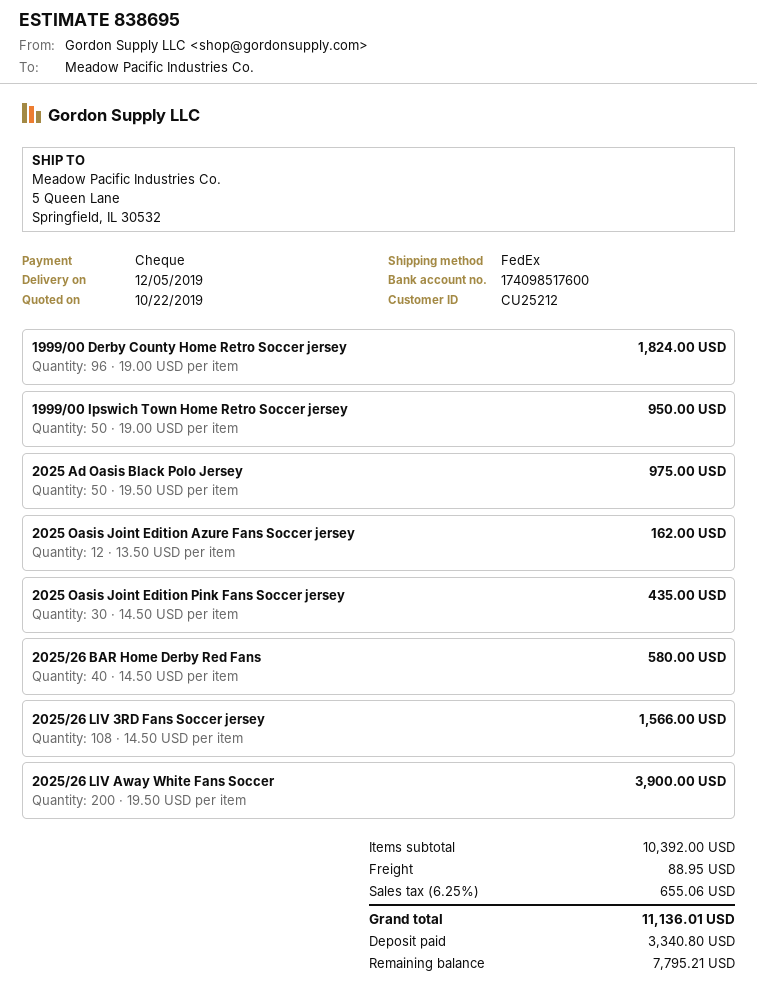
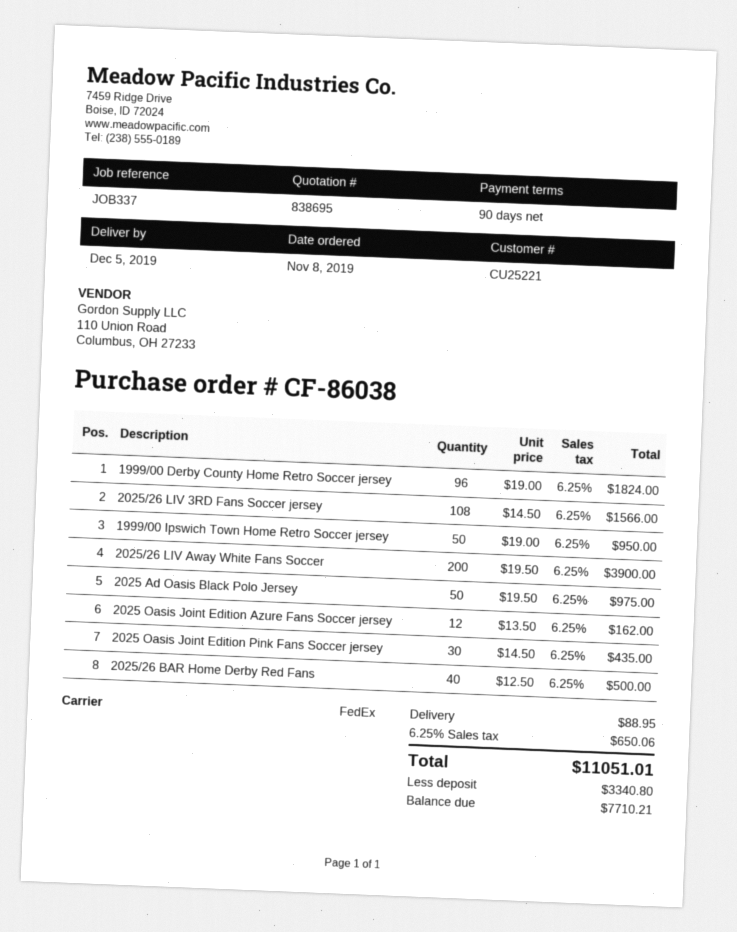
customer number: CU25212 -> CU25221
2025/26 BAR Home Derby Red Fans: 40 x 14.50 = 580.00 -> 40 x 12.50 = 500.00
tax: 6.25% = 655.06 -> 6.25% = 650.06
total: 11136.01 -> 11051.01
balance: 7795.21 -> 7710.21

